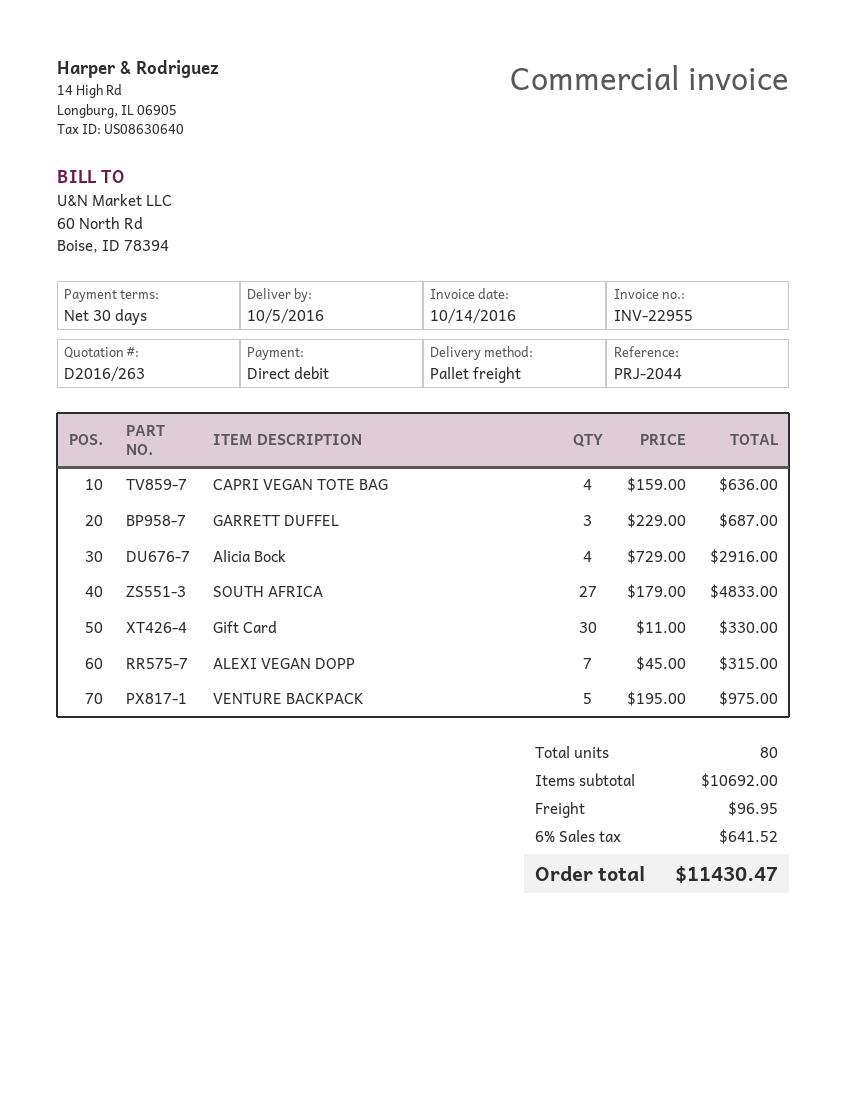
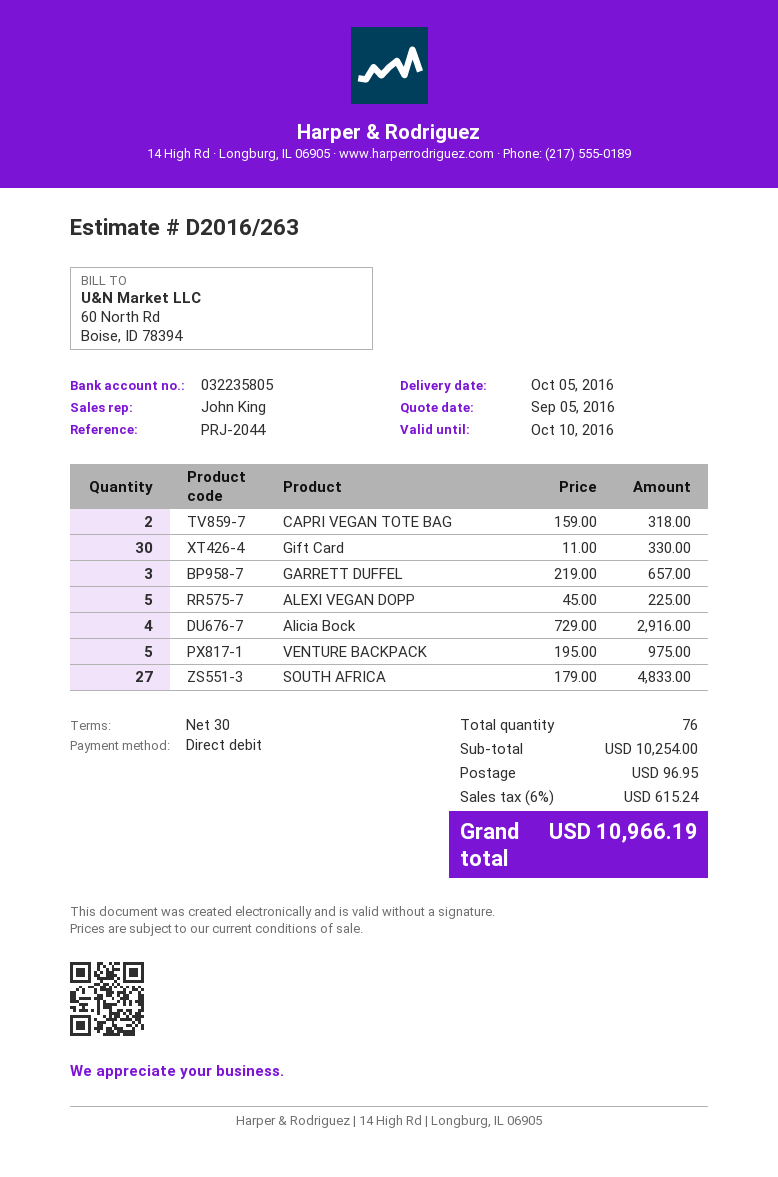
CAPRI VEGAN TOTE BAG: 4 x 159.00 = 636.00 -> 2 x 159.00 = 318.00
GARRETT DUFFEL: 3 x 229.00 = 687.00 -> 3 x 219.00 = 657.00
ALEXI VEGAN DOPP: 7 x 45.00 = 315.00 -> 5 x 45.00 = 225.00
total quantity: 80 -> 76
subtotal: 10692.00 -> 10254.00
tax: 6% = 641.52 -> 6% = 615.24
total: 11430.47 -> 10966.19

